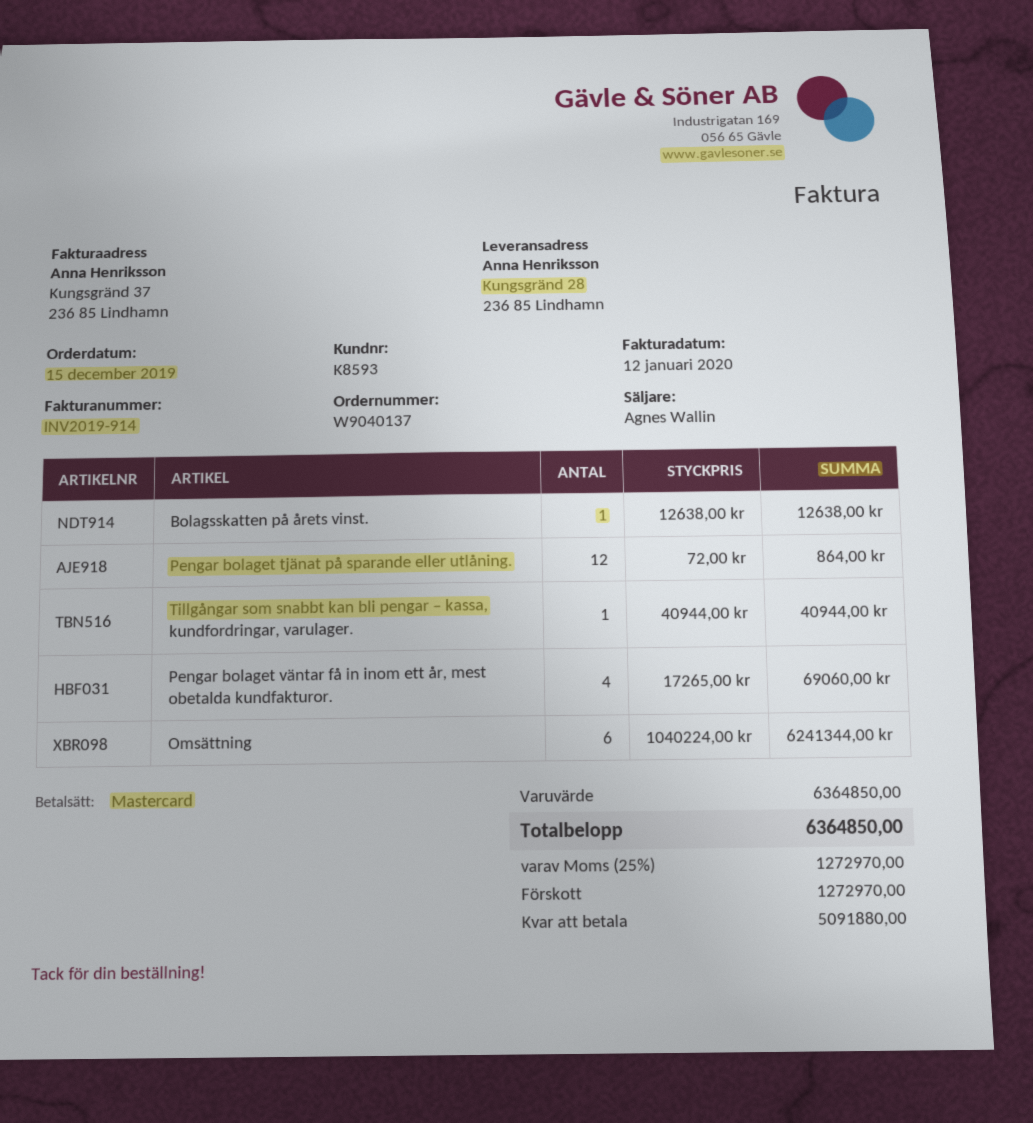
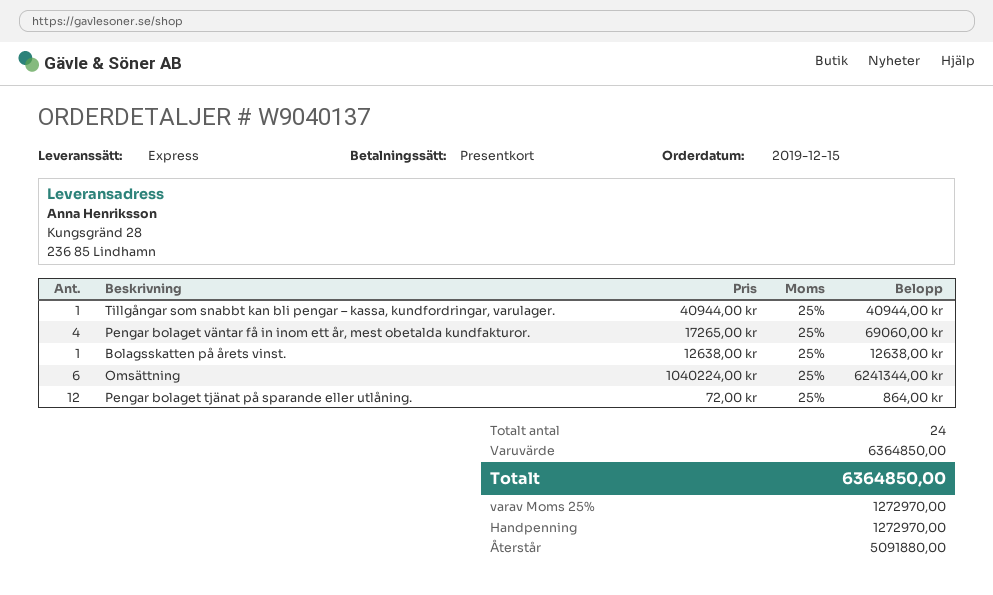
payment method: Mastercard -> gift card

